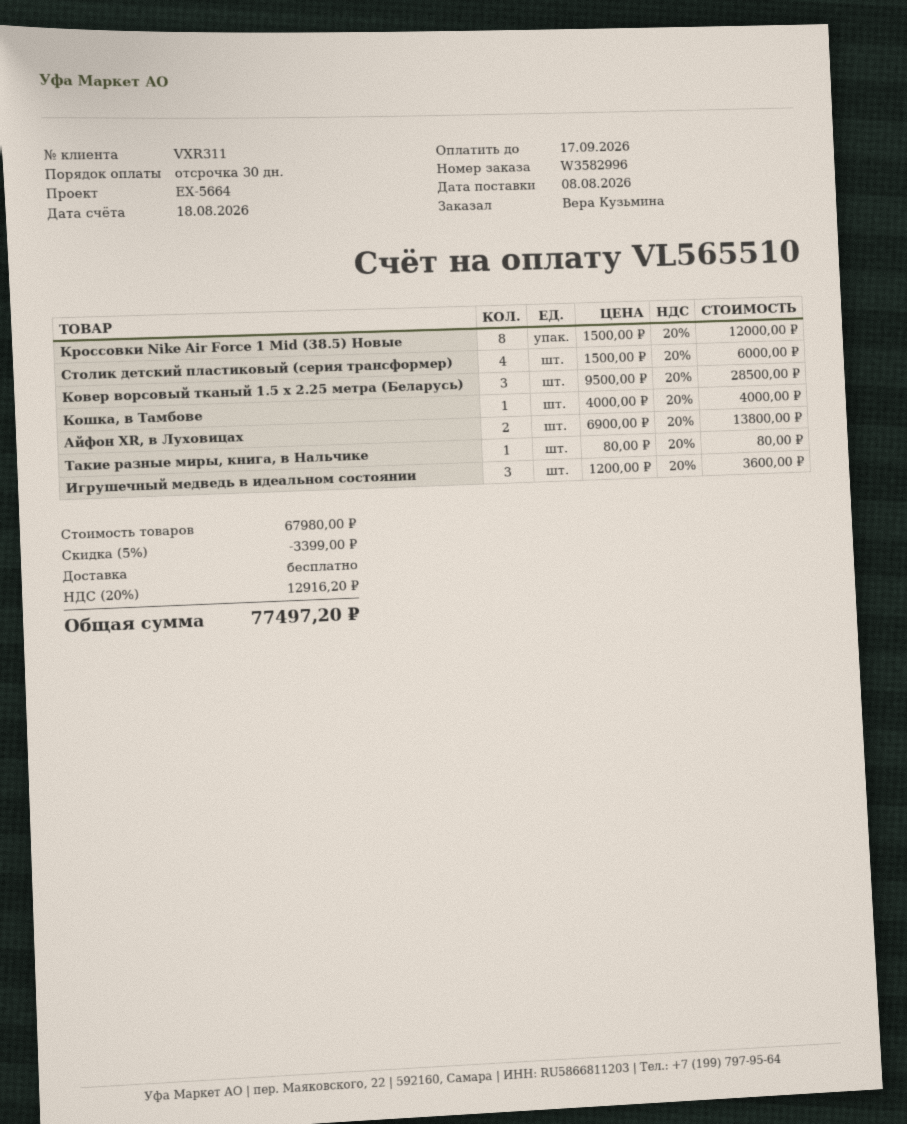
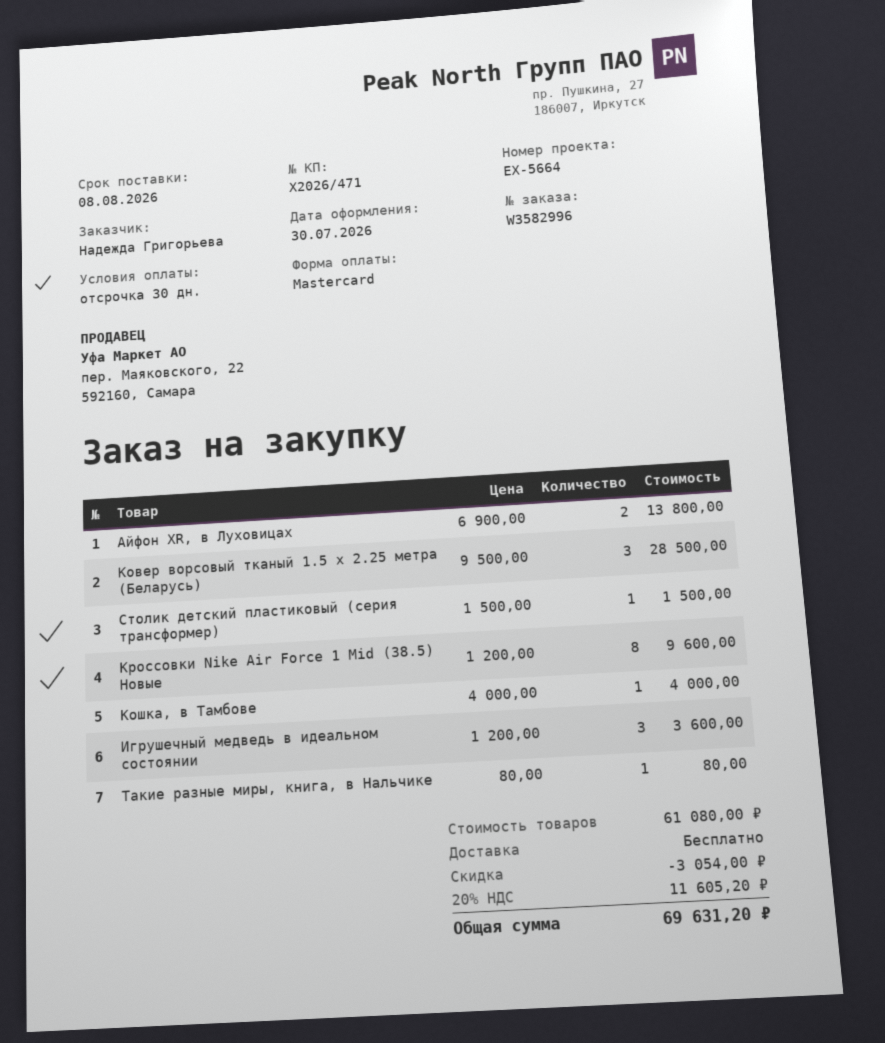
ordered by: Вера Кузьмина -> Надежда Григорьева
Кроссовки Nike Air Force 1 Mid (38.5) Новые: 8 x 1500.00 = 12000.00 -> 8 x 1200.00 = 9600.00
Столик детский пластиковый (серия трансформер): 4 x 1500.00 = 6000.00 -> 1 x 1500.00 = 1500.00
subtotal: 67980.00 -> 61080.00
discount: 3399.00 -> 3054.00
tax: 20% = 12916.20 -> 20% = 11605.20
total: 77497.20 -> 69631.20

